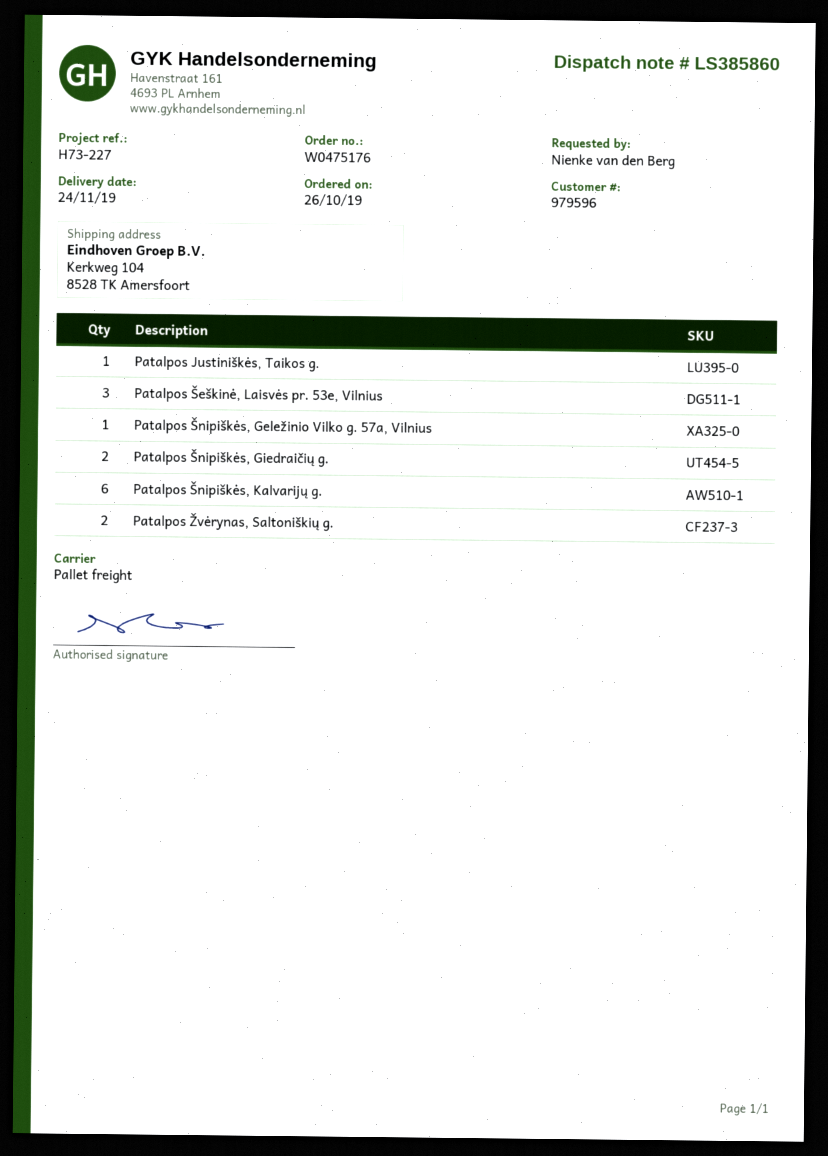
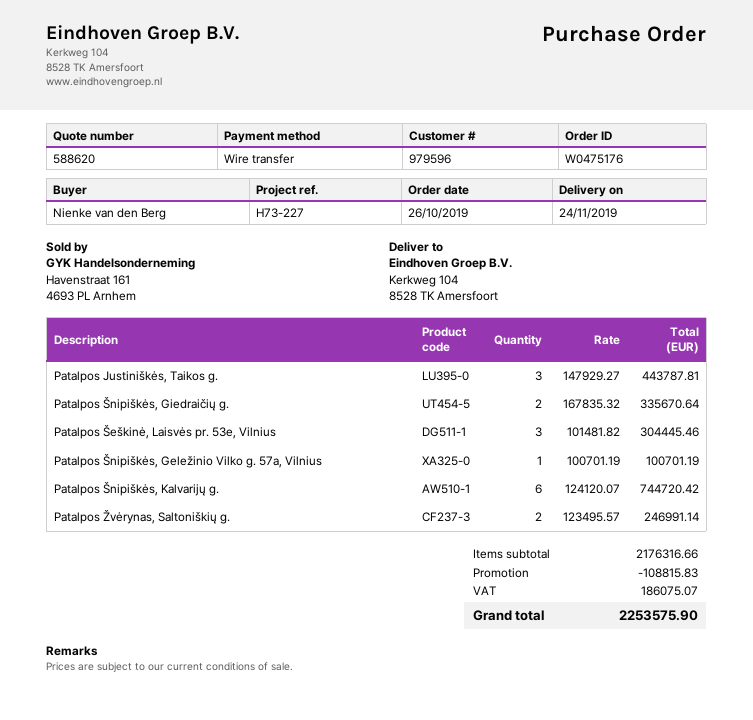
Patalpos Justiniškės, Taikos g.: 1 -> 3

